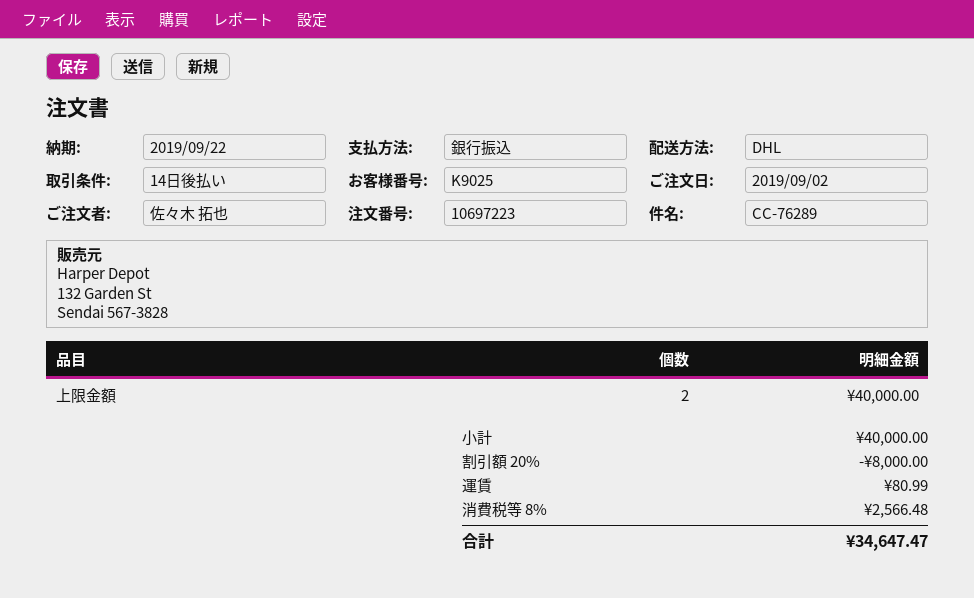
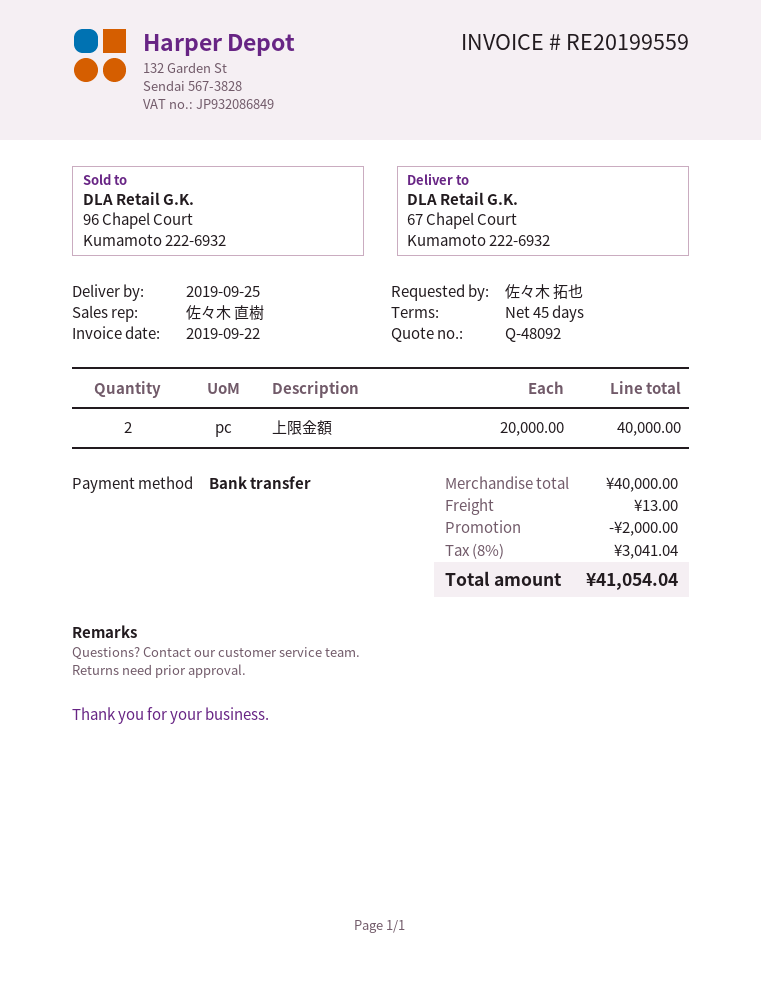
delivery date: 2019-09-22 -> 2019-09-25
payment terms: 14 days -> 45 days
discount: 8000.00 -> 2000.00
shipping: 80.99 -> 13.00
tax: 8% = 2566.48 -> 8% = 3041.04
total: 34647.47 -> 41054.04

